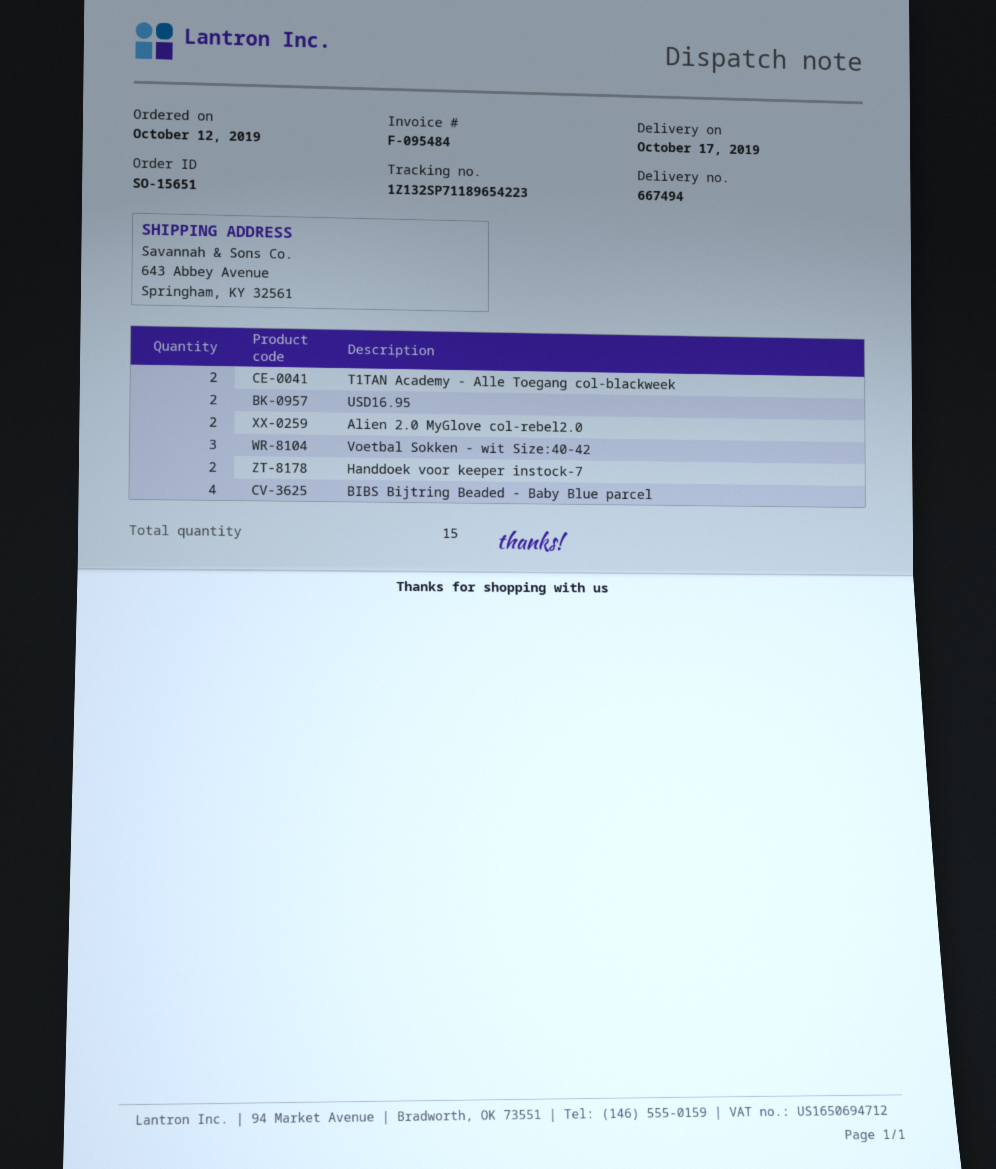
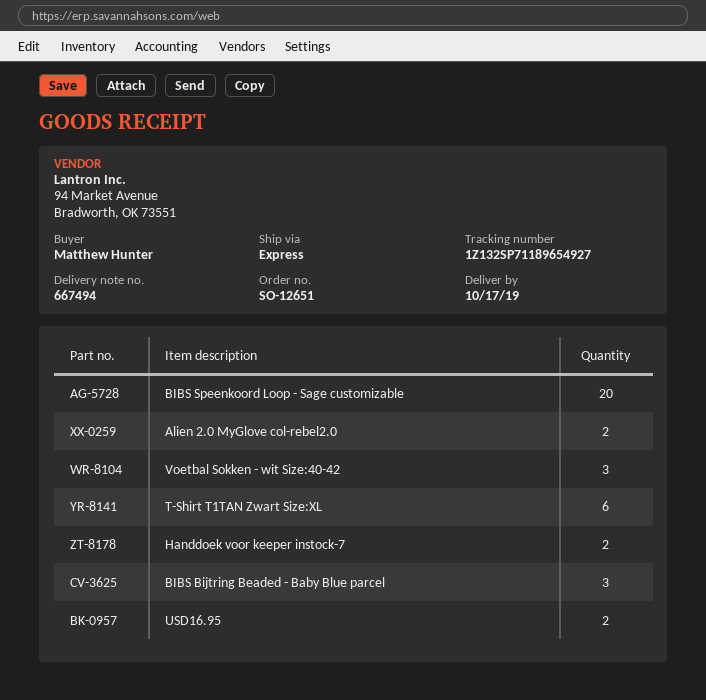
order number: SO-15651 -> SO-12651
tracking number: 1Z132SP71189654223 -> 1Z132SP71189654927
T1TAN Academy - Alle Toegang col-blackweek: 2 -> none
BIBS Bijtring Beaded - Baby Blue parcel: 4 -> 3
BIBS Speenkoord Loop - Sage customizable: none -> 20
T-Shirt T1TAN Zwart Size:XL: none -> 6

